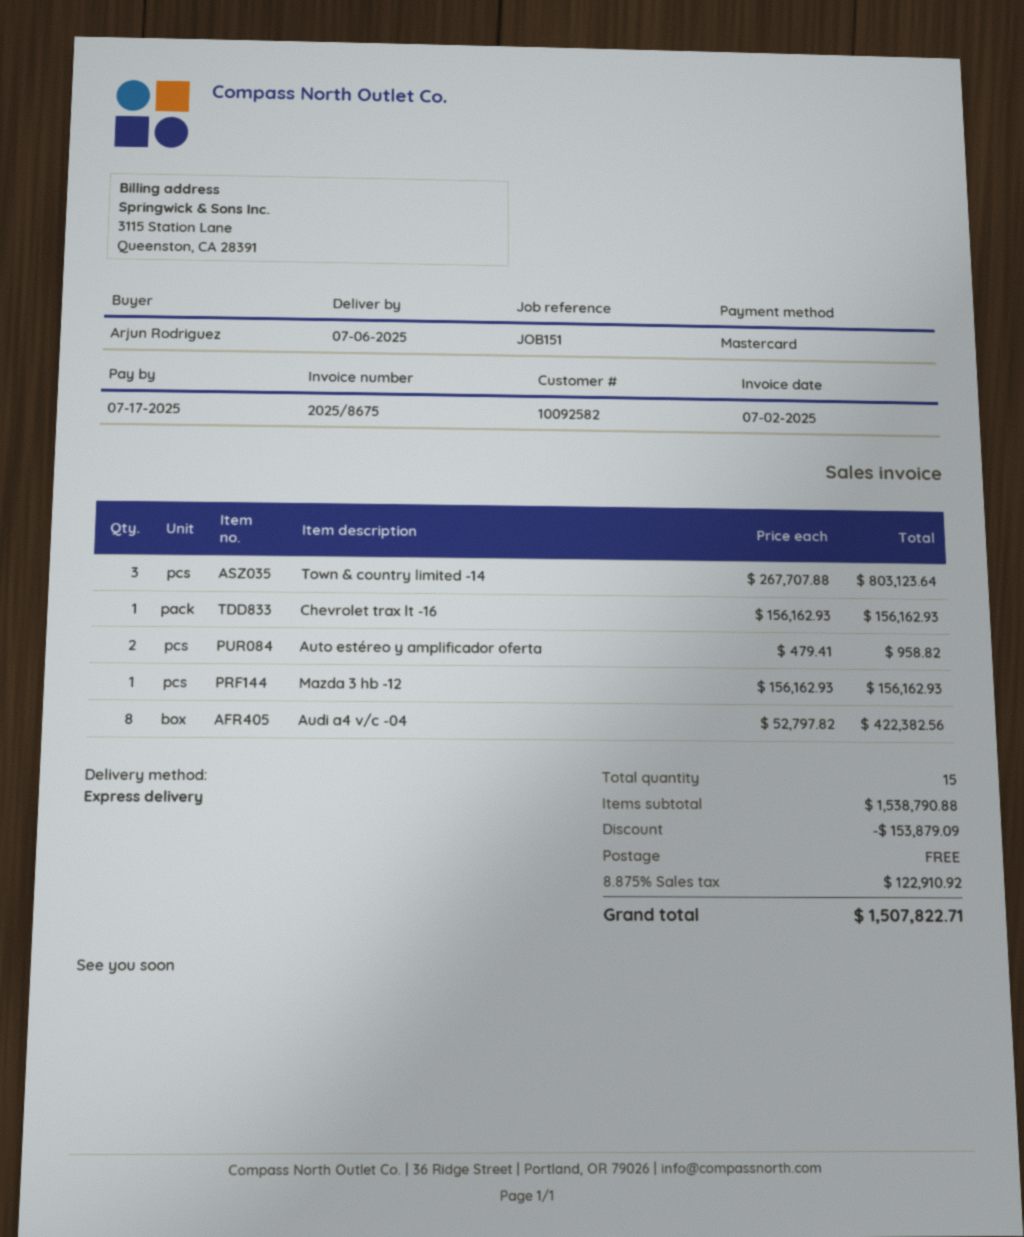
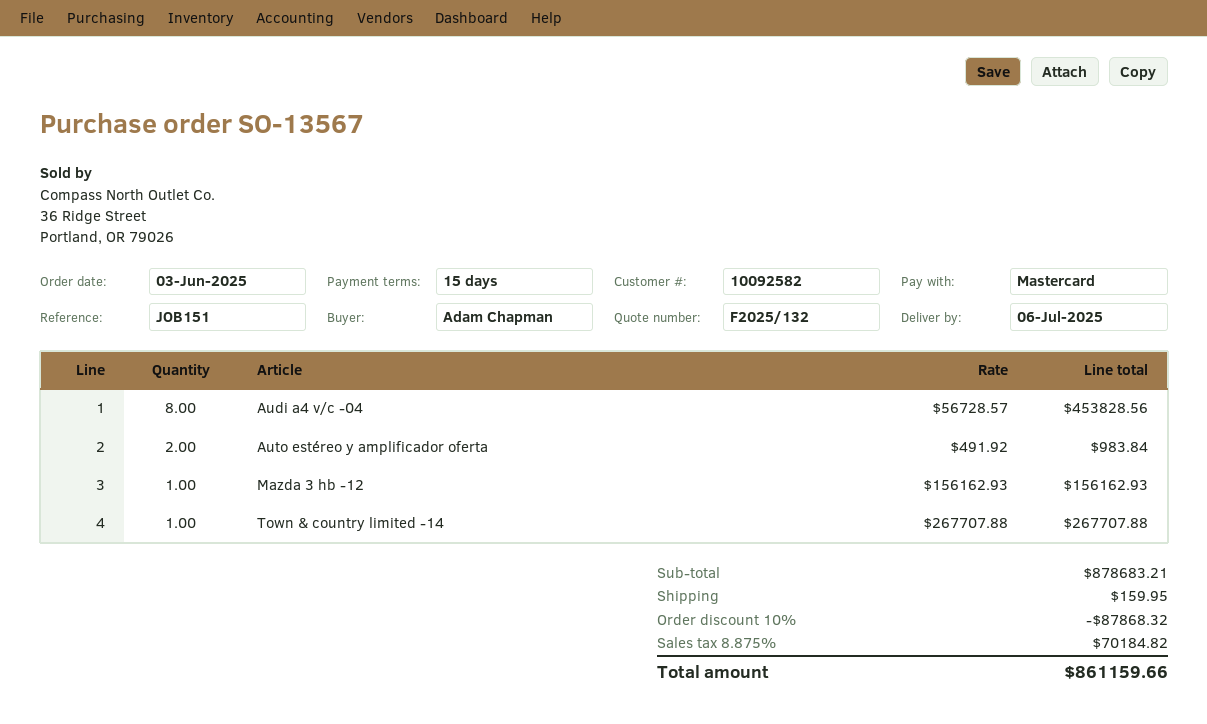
ordered by: Arjun Rodriguez -> Adam Chapman
Town & country limited -14: 3 x 267707.88 = 803123.64 -> 1 x 267707.88 = 267707.88
Chevrolet trax lt -16: 1 x 156162.93 = 156162.93 -> none
Auto estéreo y amplificador oferta: 2 x 479.41 = 958.82 -> 2 x 491.92 = 983.84
Audi a4 v/c -04: 8 x 52797.82 = 422382.56 -> 8 x 56728.57 = 453828.56
subtotal: 1538790.88 -> 878683.21
discount: 153879.09 -> 87868.32
shipping: 0.00 -> 159.95
tax: 8.875% = 122910.92 -> 8.875% = 70184.82
total: 1507822.71 -> 861159.66

